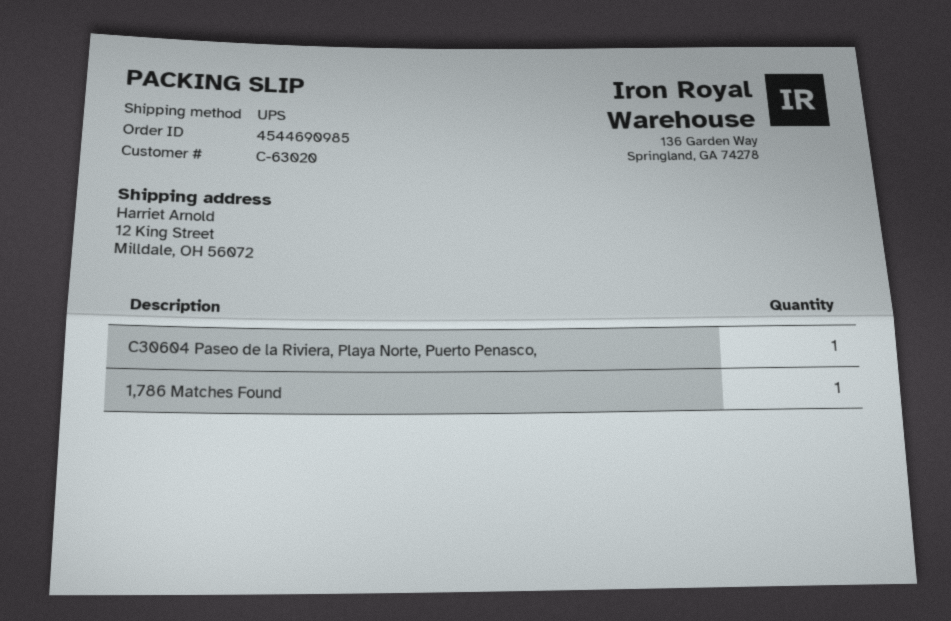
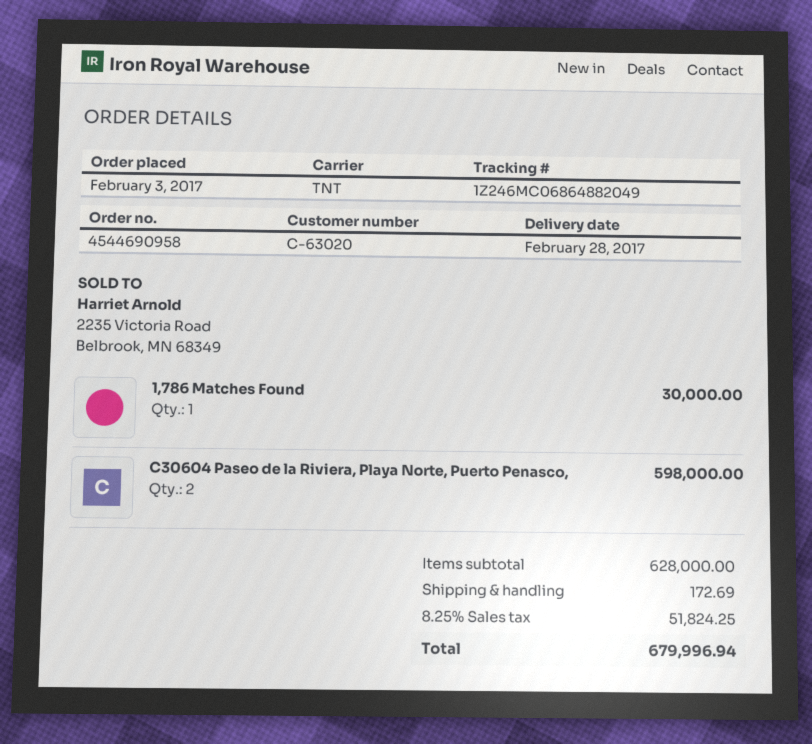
order number: 4544690985 -> 4544690958
shipping method: UPS -> TNT
C30604 Paseo de la Riviera, Playa Norte, Puerto Penasco,: 1 -> 2

